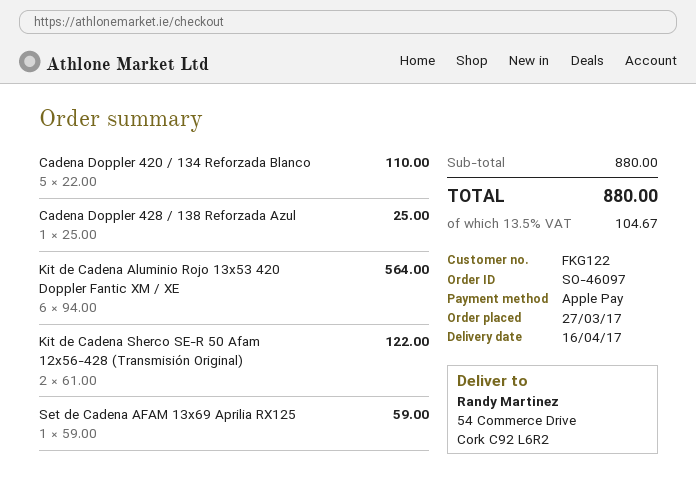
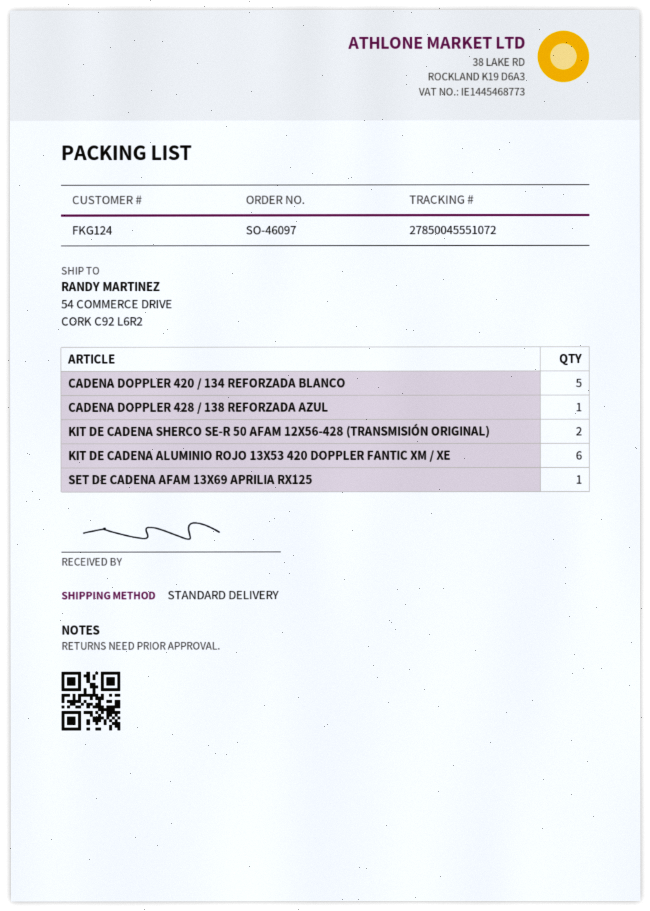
customer number: FKG122 -> FKG124

